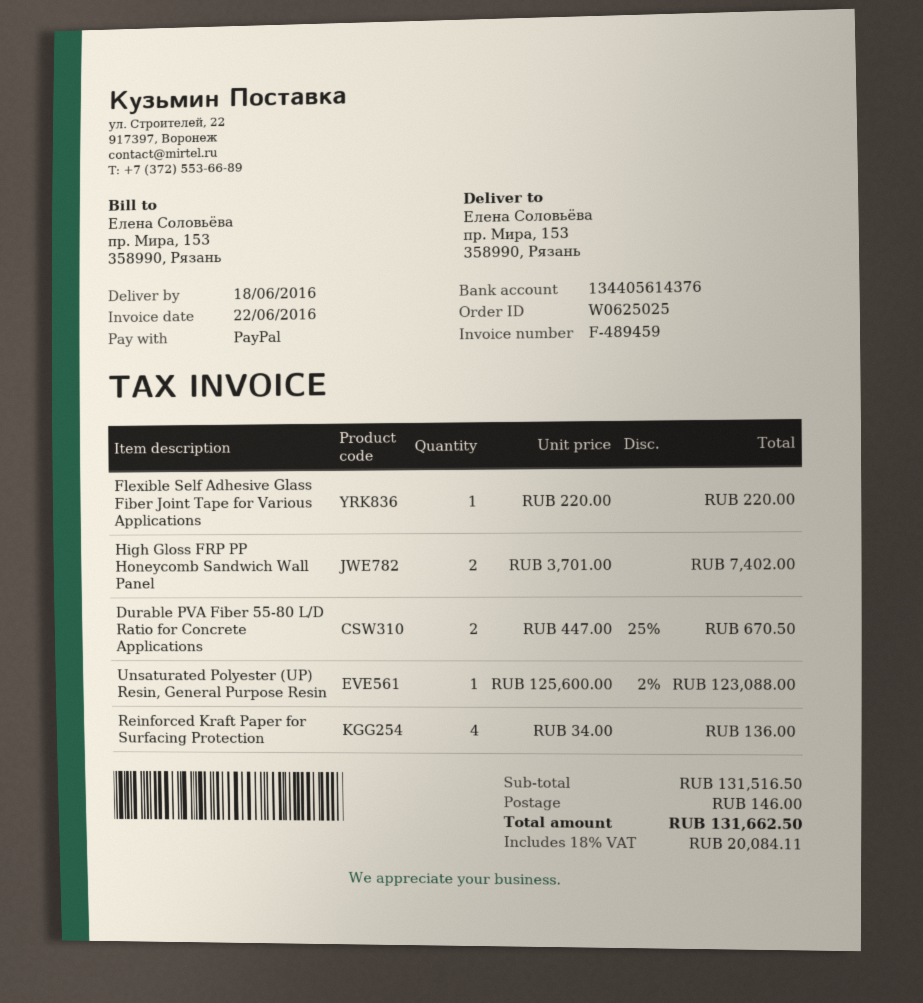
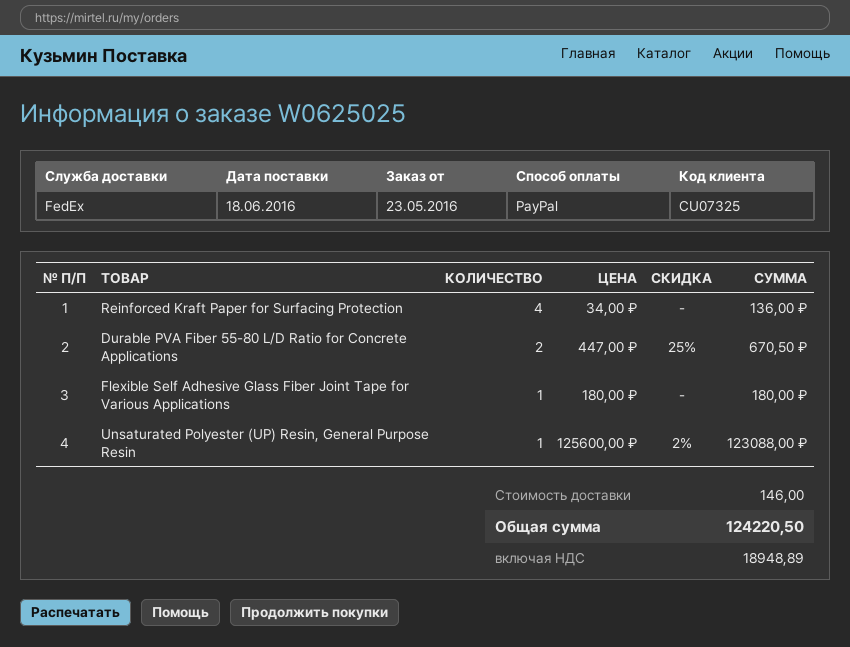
Flexible Self Adhesive Glass Fiber Joint Tape for Various Applications: 1 x 220.00 = 220.00 -> 1 x 180.00 = 180.00
High Gloss FRP PP Honeycomb Sandwich Wall Panel: 2 x 3701.00 = 7402.00 -> none
tax: 20084.11 -> 18948.89
total: 131662.50 -> 124220.50

